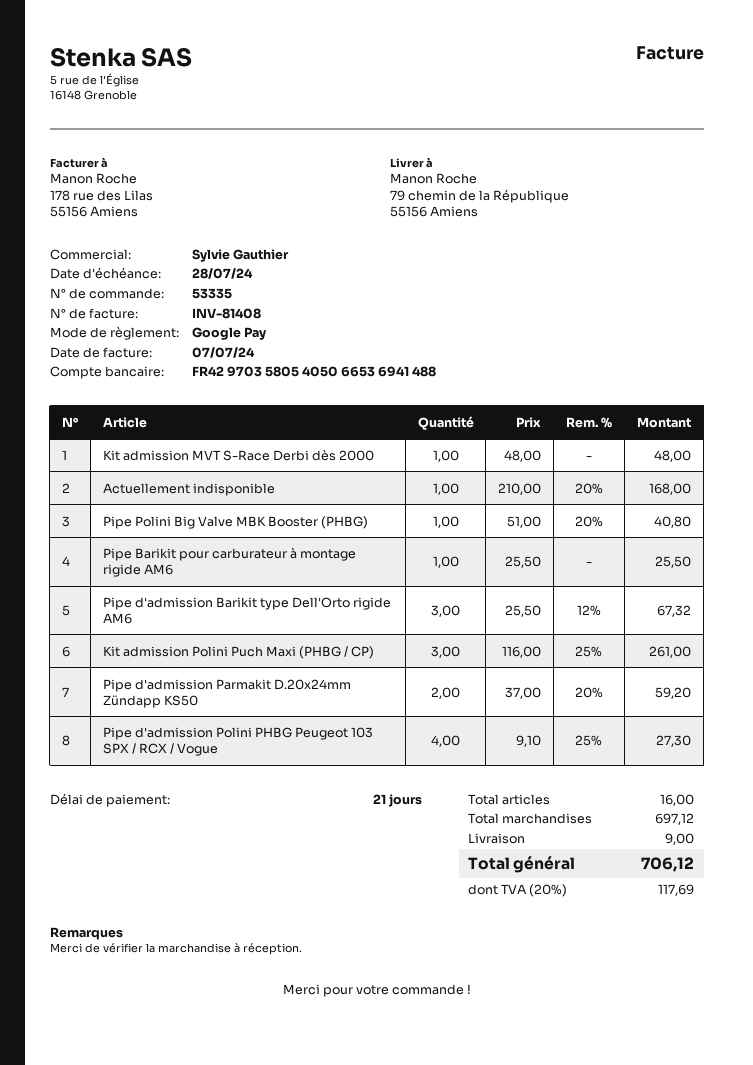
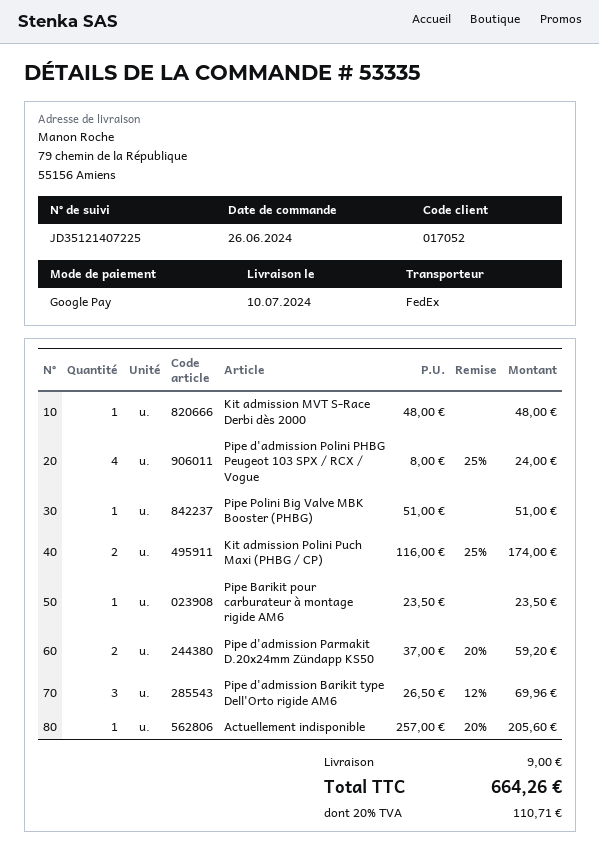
Actuellement indisponible: 1 x 210.00 - 20% = 168.00 -> 1 x 257.00 - 20% = 205.60
Pipe Polini Big Valve MBK Booster (PHBG): 1 x 51.00 - 20% = 40.80 -> 1 x 51.00 = 51.00
Pipe Barikit pour carburateur à montage rigide AM6: 1 x 25.50 = 25.50 -> 1 x 23.50 = 23.50
Pipe d'admission Barikit type Dell'Orto rigide AM6: 3 x 25.50 - 12% = 67.32 -> 3 x 26.50 - 12% = 69.96
Kit admission Polini Puch Maxi (PHBG / CP): 3 x 116.00 - 25% = 261.00 -> 2 x 116.00 - 25% = 174.00
Pipe d'admission Polini PHBG Peugeot 103 SPX / RCX / Vogue: 4 x 9.10 - 25% = 27.30 -> 4 x 8.00 - 25% = 24.00
tax: 20% = 117.69 -> 20% = 110.71
total: 706.12 -> 664.26

